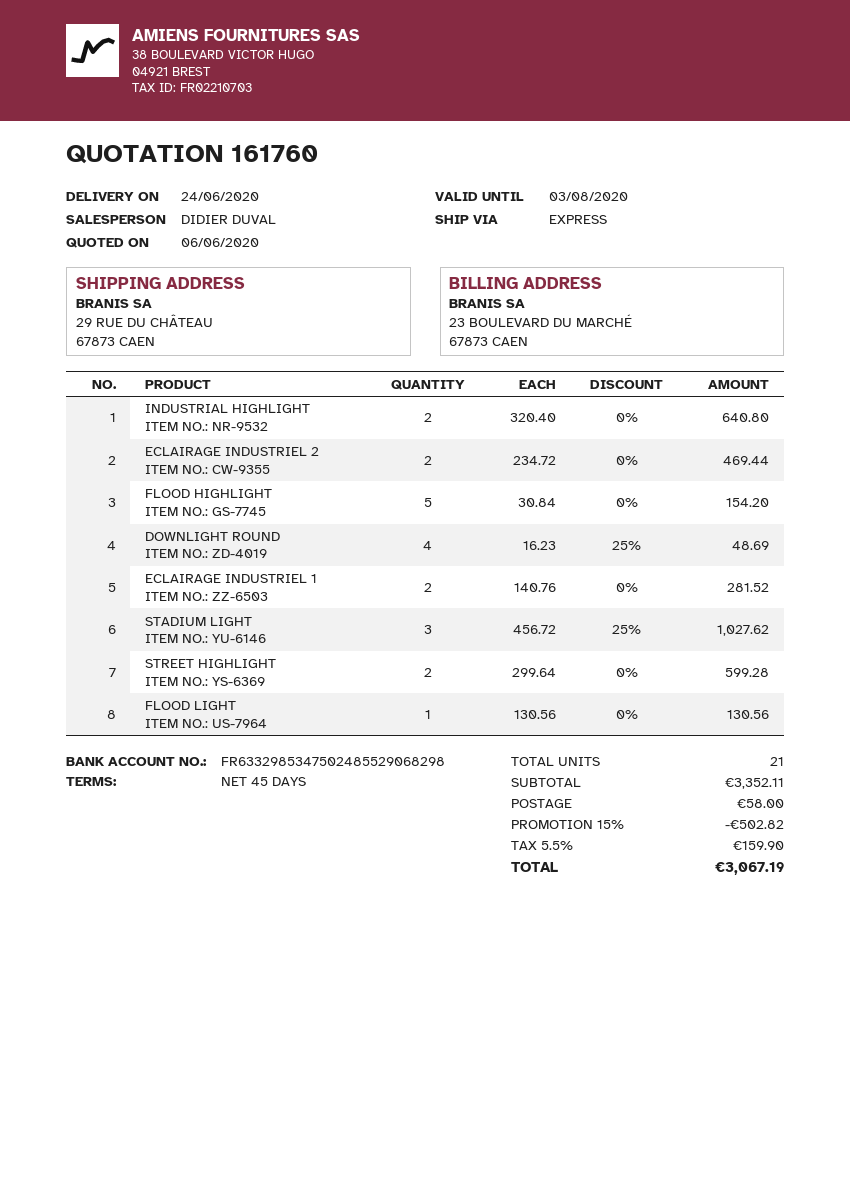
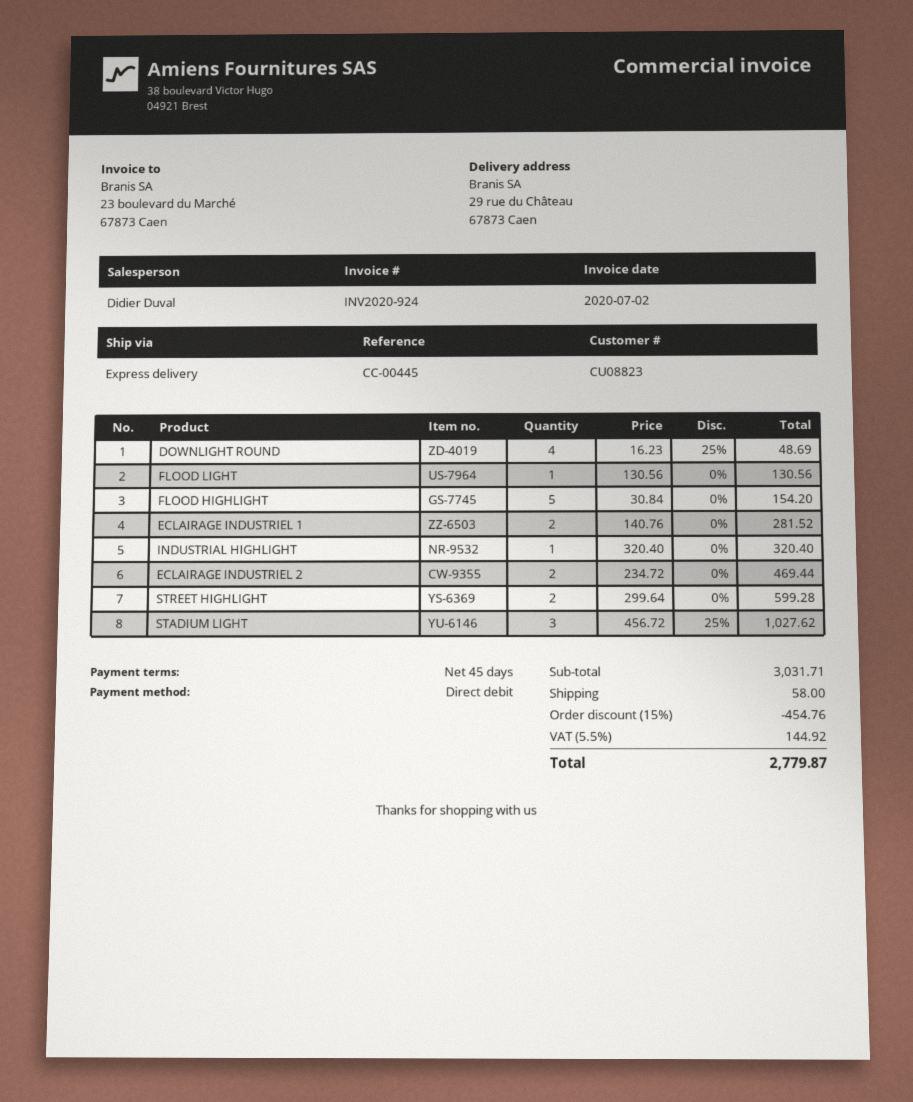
INDUSTRIAL HIGHLIGHT: 2 x 320.40 = 640.80 -> 1 x 320.40 = 320.40
subtotal: 3352.11 -> 3031.71
discount: 15% = 502.82 -> 15% = 454.76
tax: 5.5% = 159.90 -> 5.5% = 144.92
total: 3067.19 -> 2779.87

